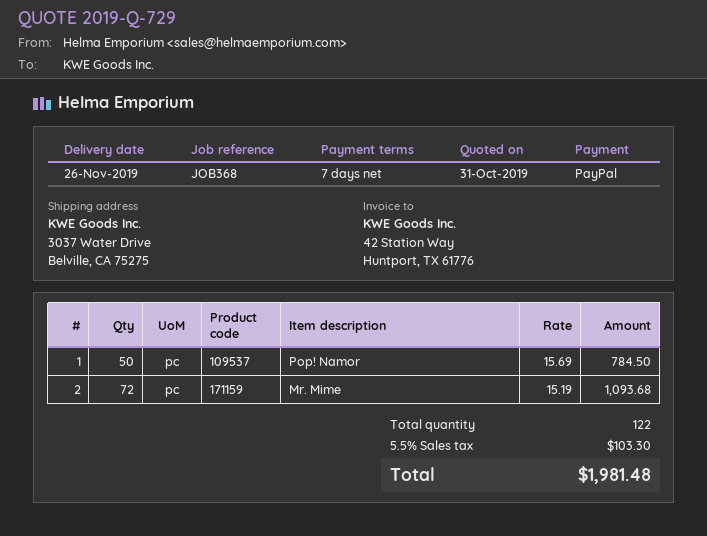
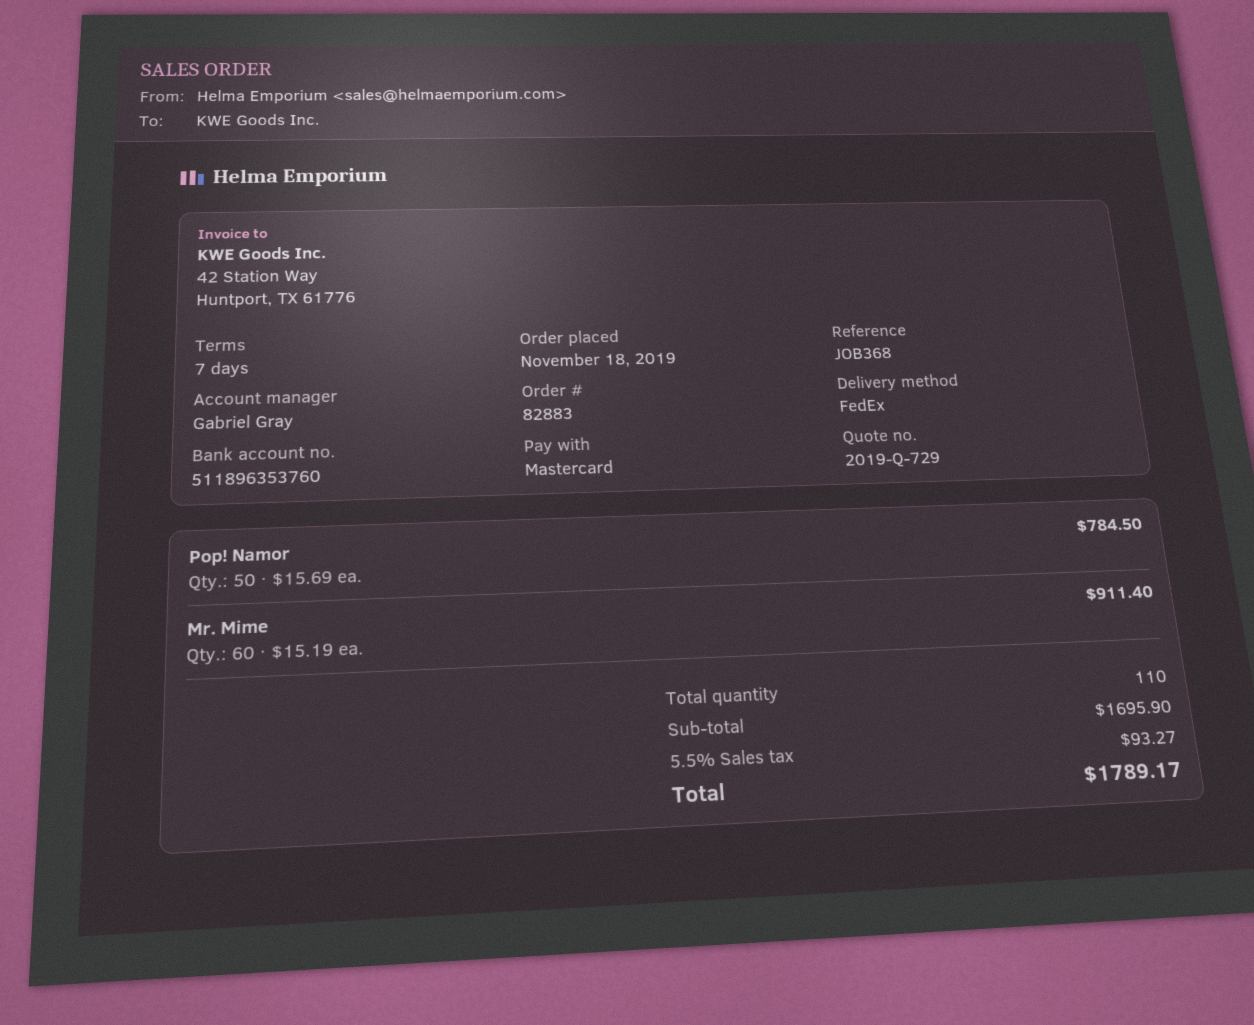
payment method: PayPal -> Mastercard
Mr. Mime: 72 x 15.19 = 1093.68 -> 60 x 15.19 = 911.40
total quantity: 122 -> 110
tax: 5.5% = 103.30 -> 5.5% = 93.27
total: 1981.48 -> 1789.17

